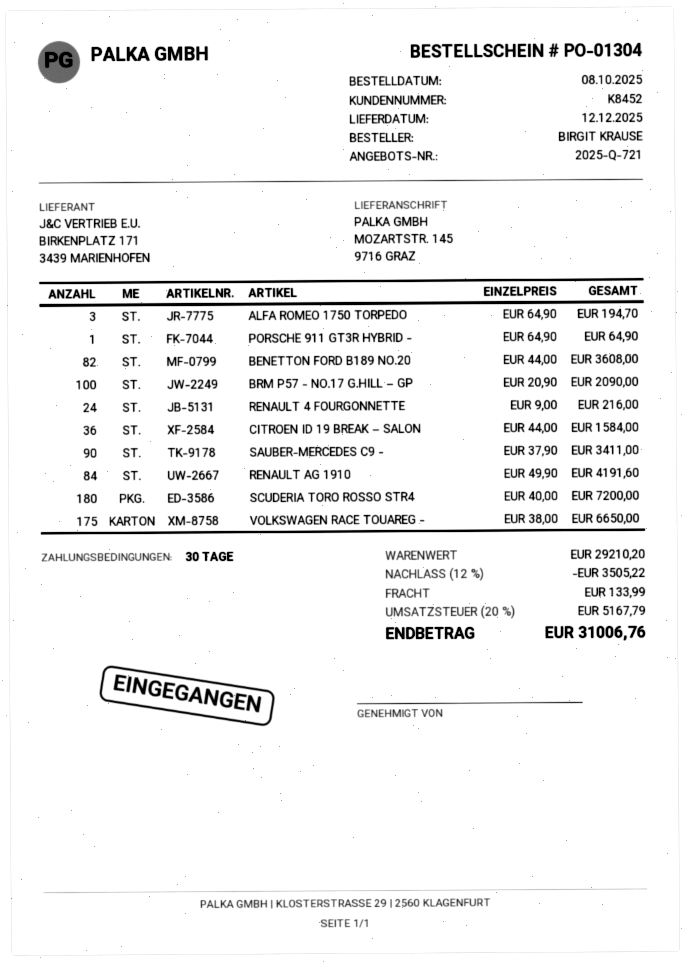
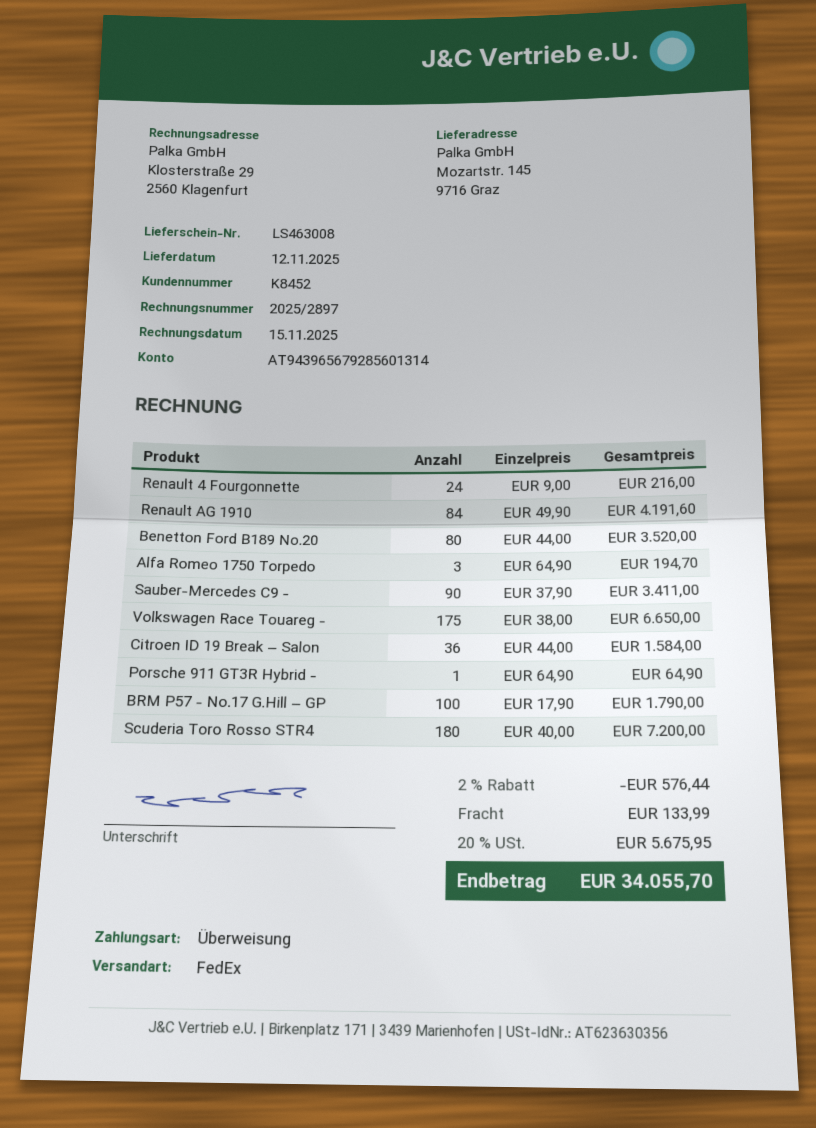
delivery date: 2025-12-12 -> 2025-11-12
BENETTON FORD B189 NO.20: 82 x 44.00 = 3608.00 -> 80 x 44.00 = 3520.00
BRM P57 - NO.17 G.HILL – GP: 100 x 20.90 = 2090.00 -> 100 x 17.90 = 1790.00
discount: 12% = 3505.22 -> 2% = 576.44
tax: 20% = 5167.79 -> 20% = 5675.95
total: 31006.76 -> 34055.70

